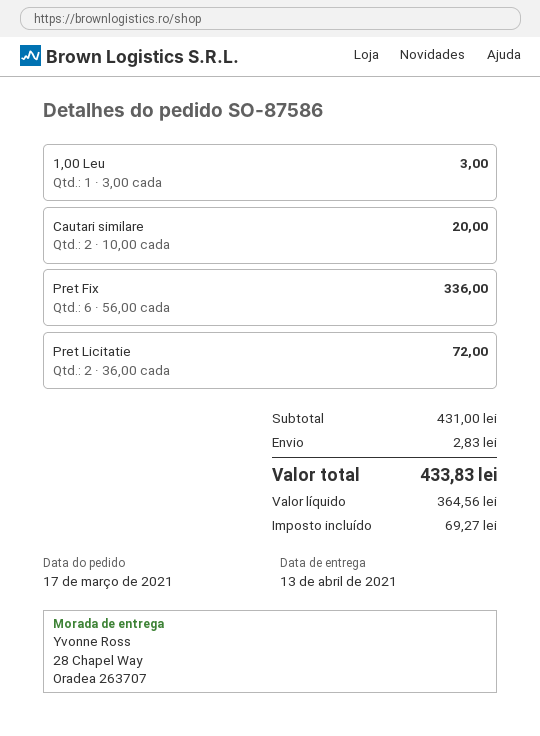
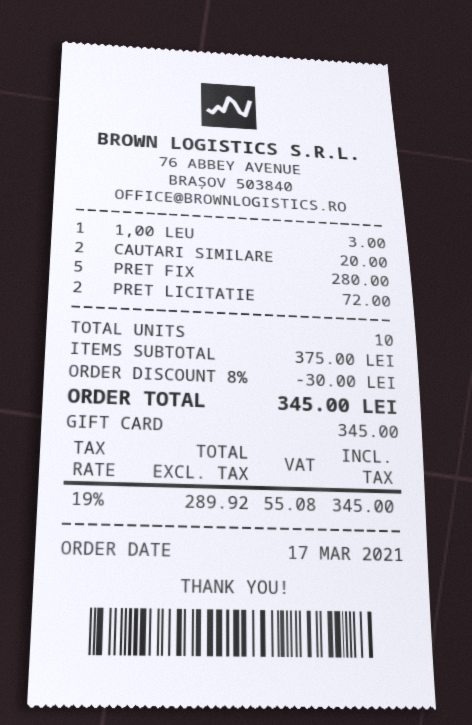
Pret Fix: 6 for 336.00 -> 5 for 280.00
subtotal: 431.00 -> 375.00
discount: none -> 8% = 30.00
shipping: 2.83 -> none
net: 364.56 -> 289.92
tax: 69.27 -> 55.08
total: 433.83 -> 345.00

